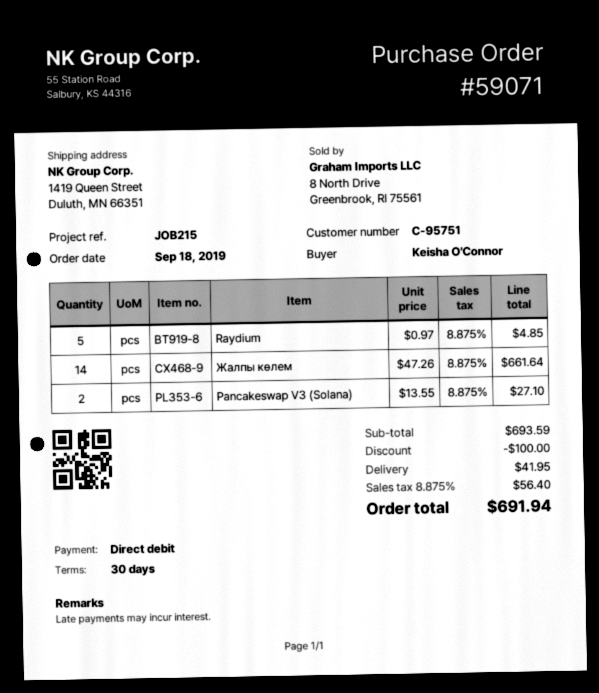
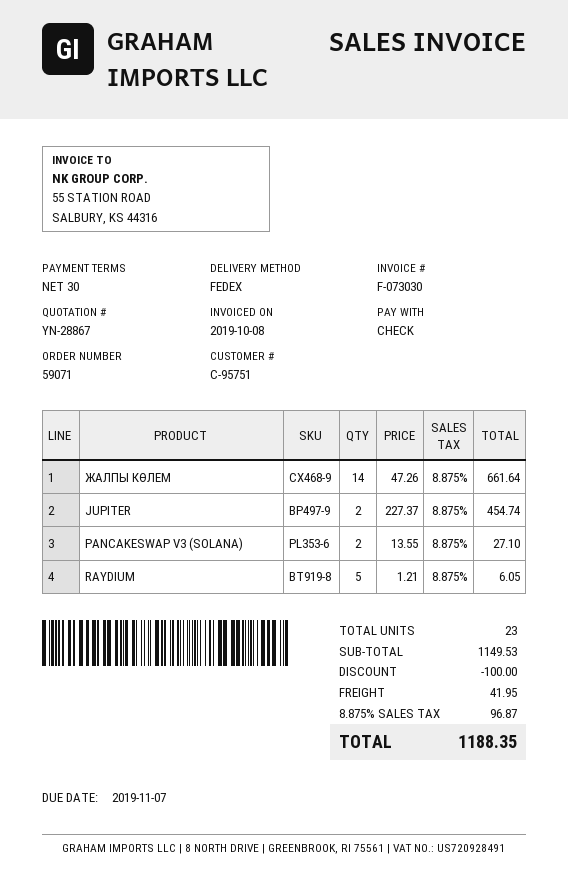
payment method: direct debit -> cheque
Raydium: 5 x 0.97 = 4.85 -> 5 x 1.21 = 6.05
JUPITER: none -> 2 x 227.37 = 454.74
subtotal: 693.59 -> 1149.53
tax: 8.875% = 56.40 -> 8.875% = 96.87
total: 691.94 -> 1188.35

